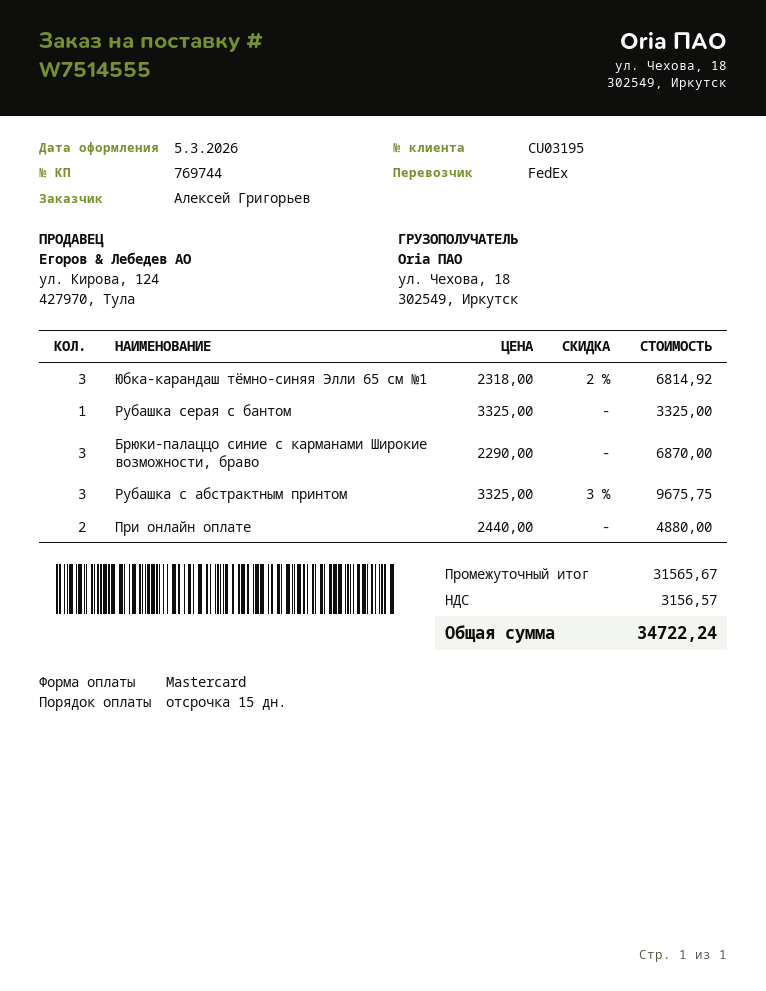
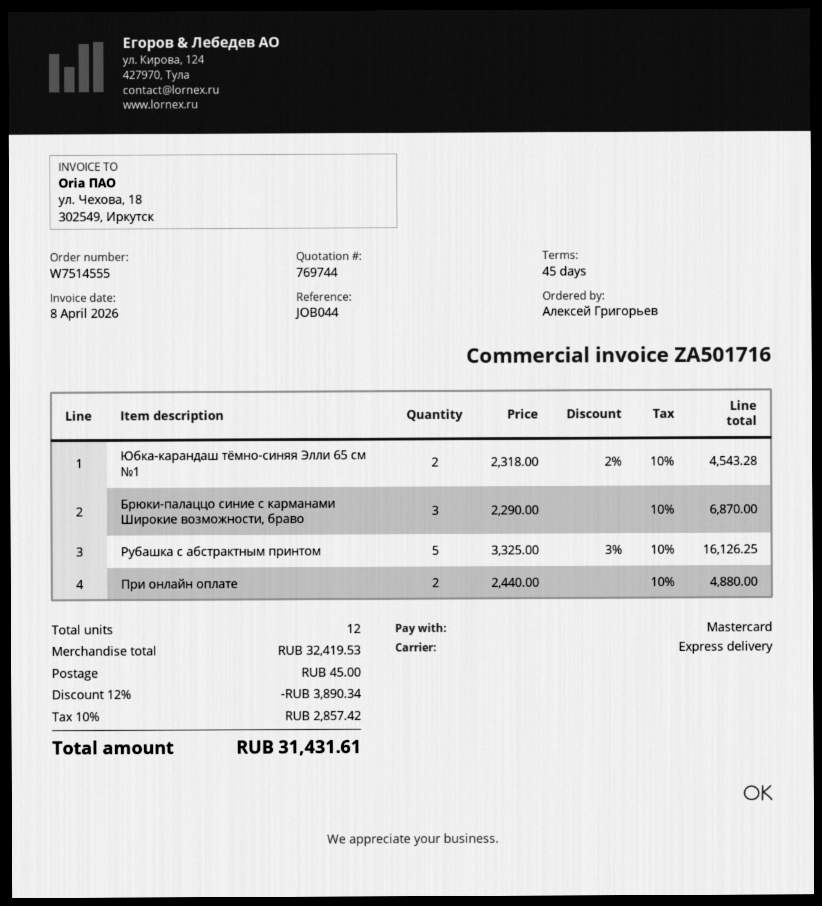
payment terms: 15 days -> 45 days
shipping method: FedEx -> express
Юбка-карандаш тёмно-синяя Элли 65 см №1: 3 x 2318.00 - 2% = 6814.92 -> 2 x 2318.00 - 2% = 4543.28
Рубашка серая с бантом: 1 x 3325.00 = 3325.00 -> none
Рубашка с абстрактным принтом: 3 x 3325.00 - 3% = 9675.75 -> 5 x 3325.00 - 3% = 16126.25
subtotal: 31565.67 -> 32419.53
discount: none -> 12% = 3890.34
shipping: none -> 45.00
tax: 3156.57 -> 2857.42
total: 34722.24 -> 31431.61

